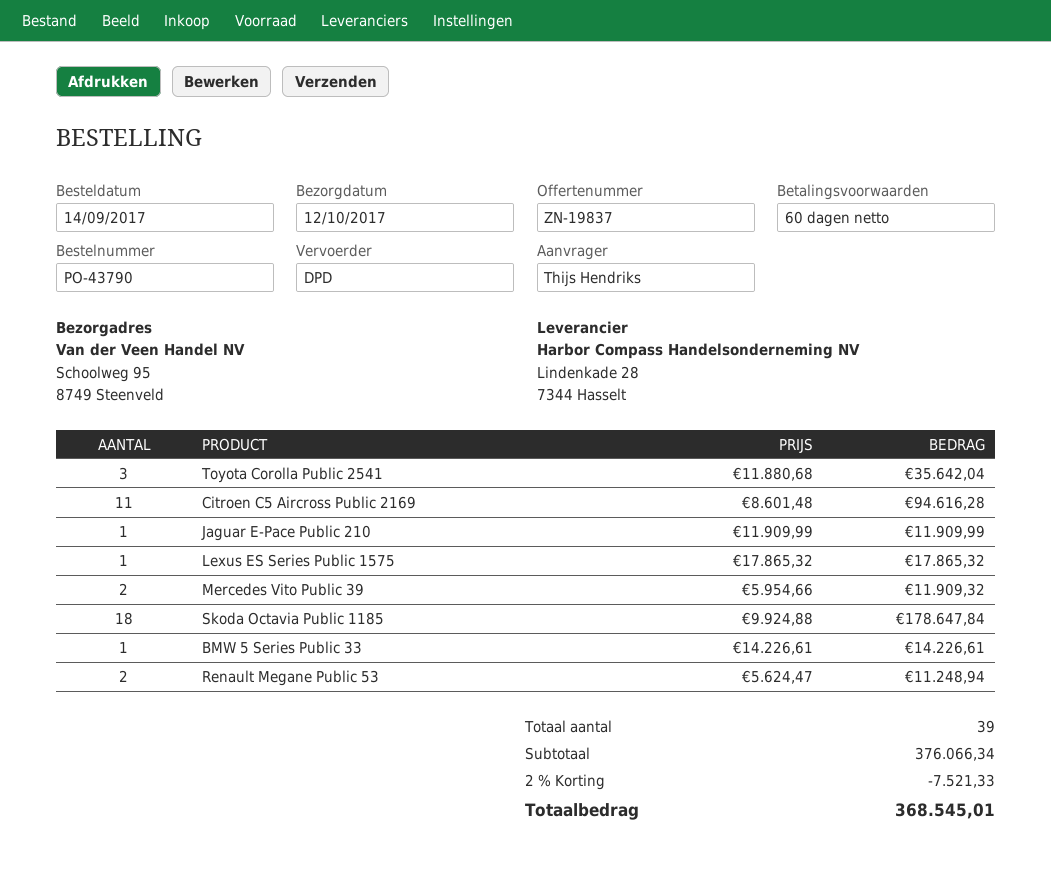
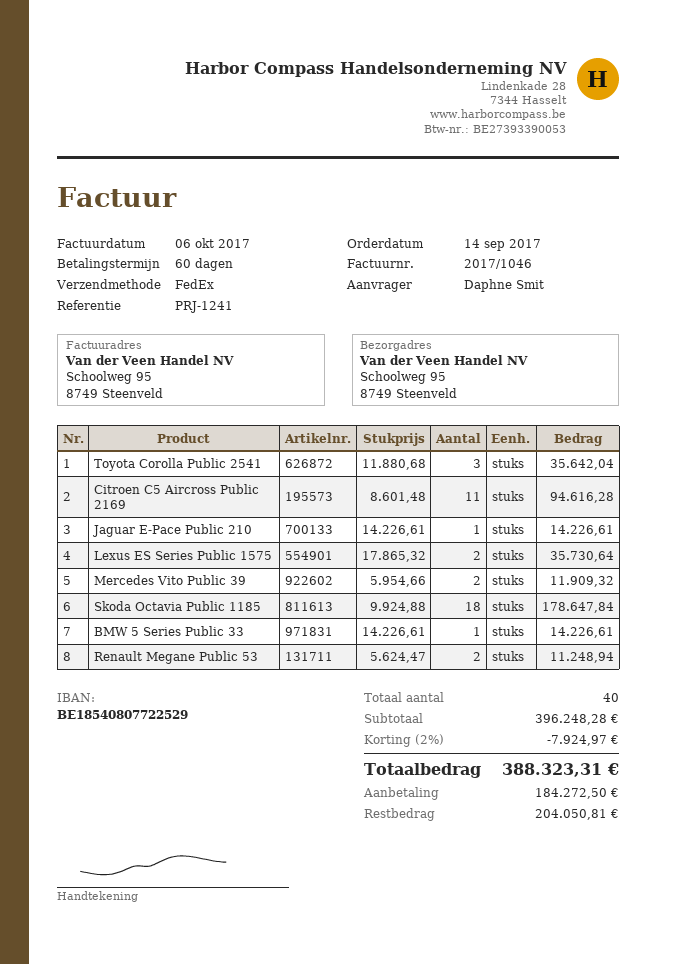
ordered by: Thijs Hendriks -> Daphne Smit
shipping method: DPD -> FedEx
Jaguar E-Pace Public 210: 1 x 11909.99 = 11909.99 -> 1 x 14226.61 = 14226.61
Lexus ES Series Public 1575: 1 x 17865.32 = 17865.32 -> 2 x 17865.32 = 35730.64
total quantity: 39 -> 40
subtotal: 376066.34 -> 396248.28
discount: 2% = 7521.33 -> 2% = 7924.97
total: 368545.01 -> 388323.31

